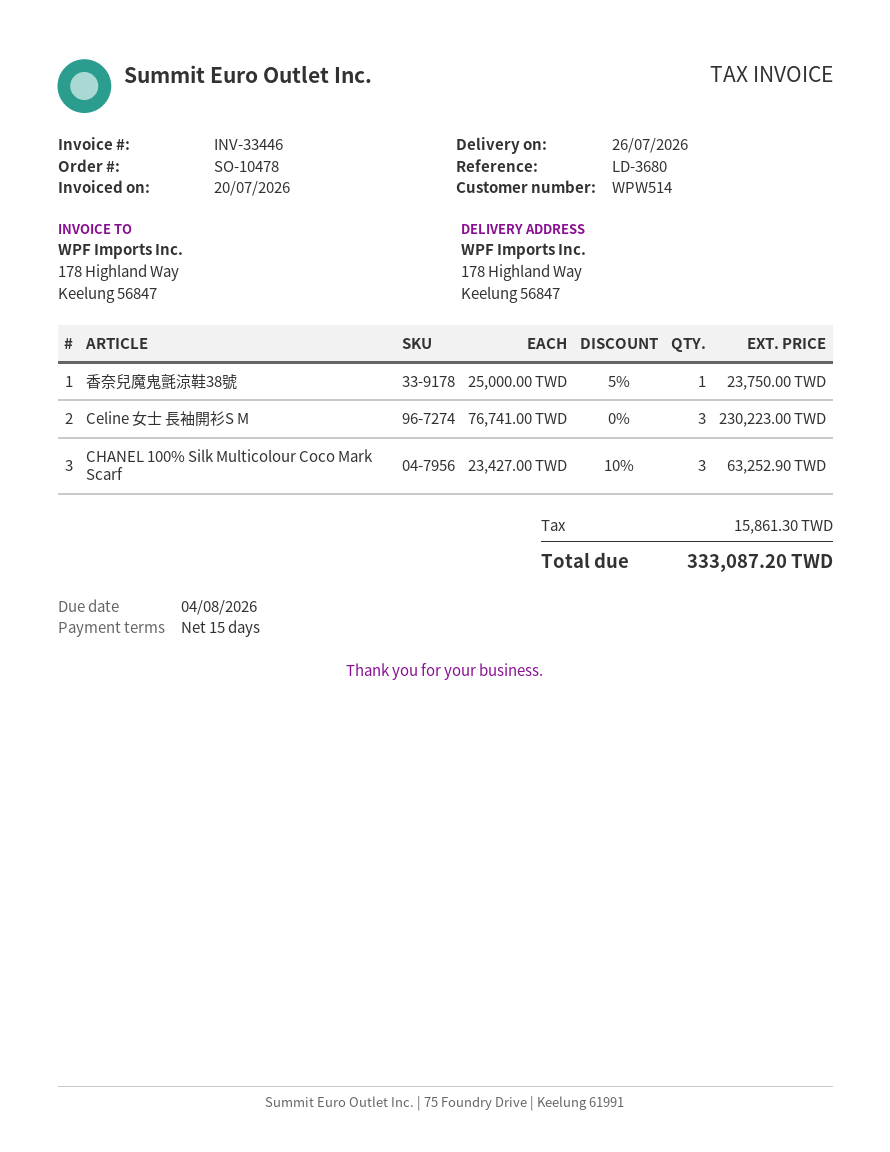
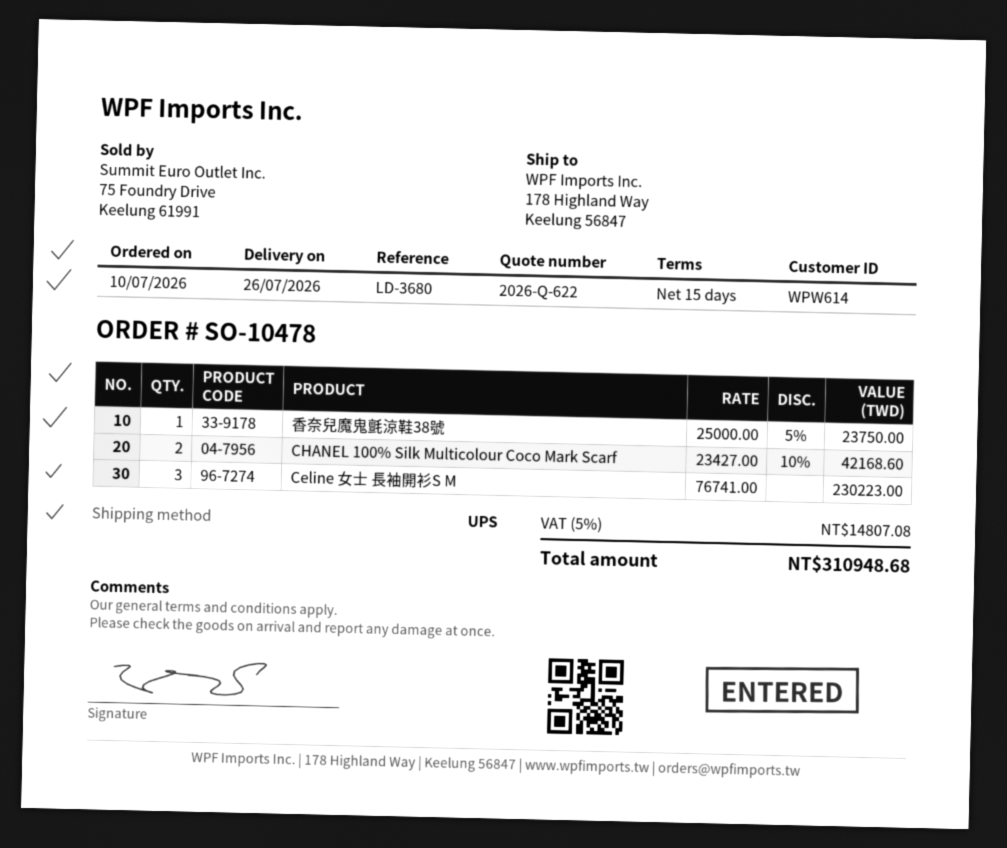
customer number: WPW514 -> WPW614
CHANEL 100% Silk Multicolour Coco Mark Scarf: 3 x 23427.00 - 10% = 63252.90 -> 2 x 23427.00 - 10% = 42168.60
tax: 15861.30 -> 14807.08
total: 333087.20 -> 310948.68

